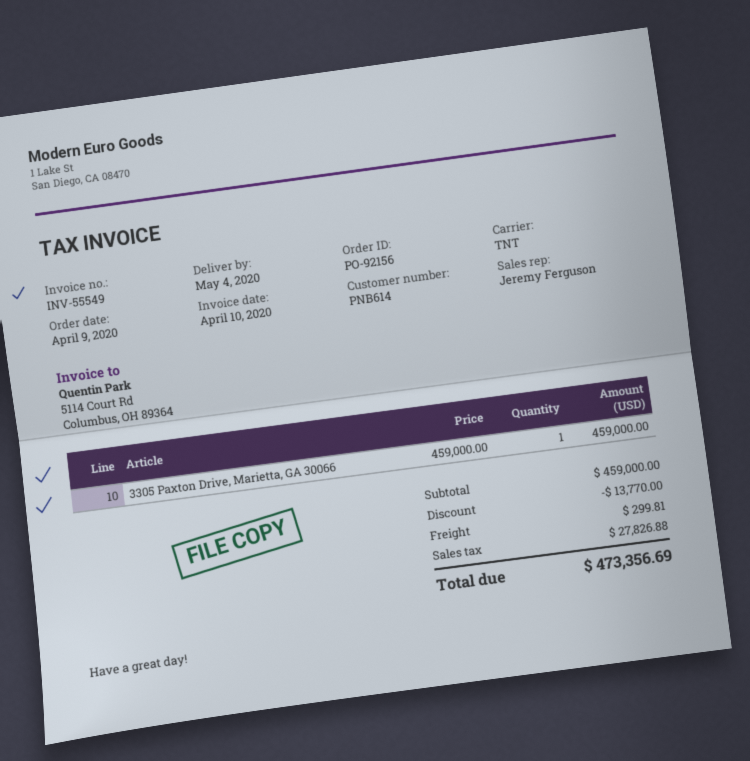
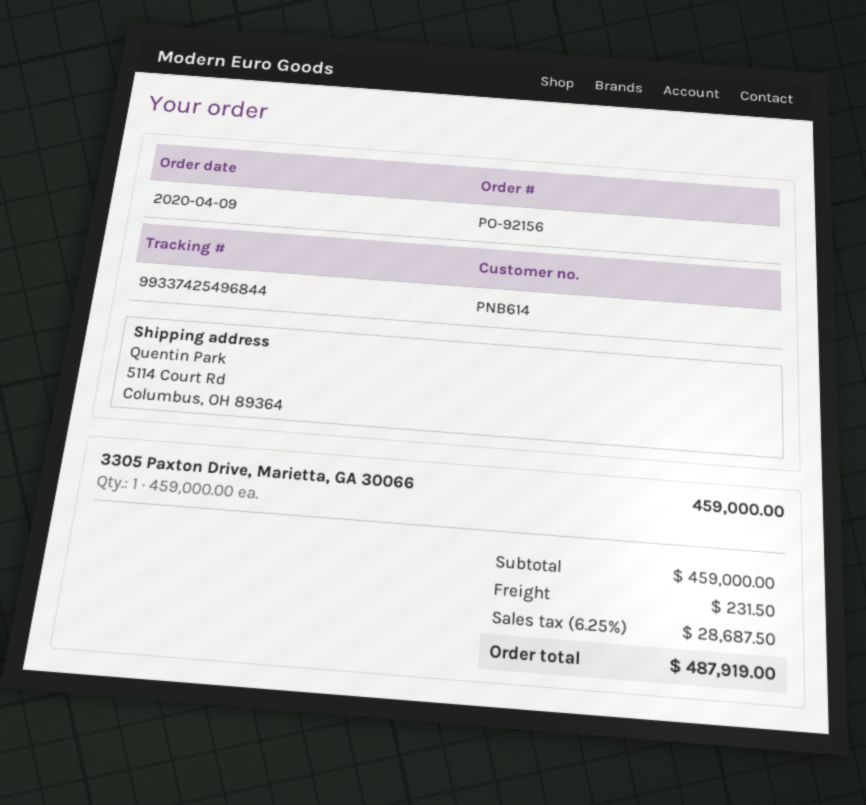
discount: 13770.00 -> none
shipping: 299.81 -> 231.50
tax: 27826.88 -> 28687.50
total: 473356.69 -> 487919.00

